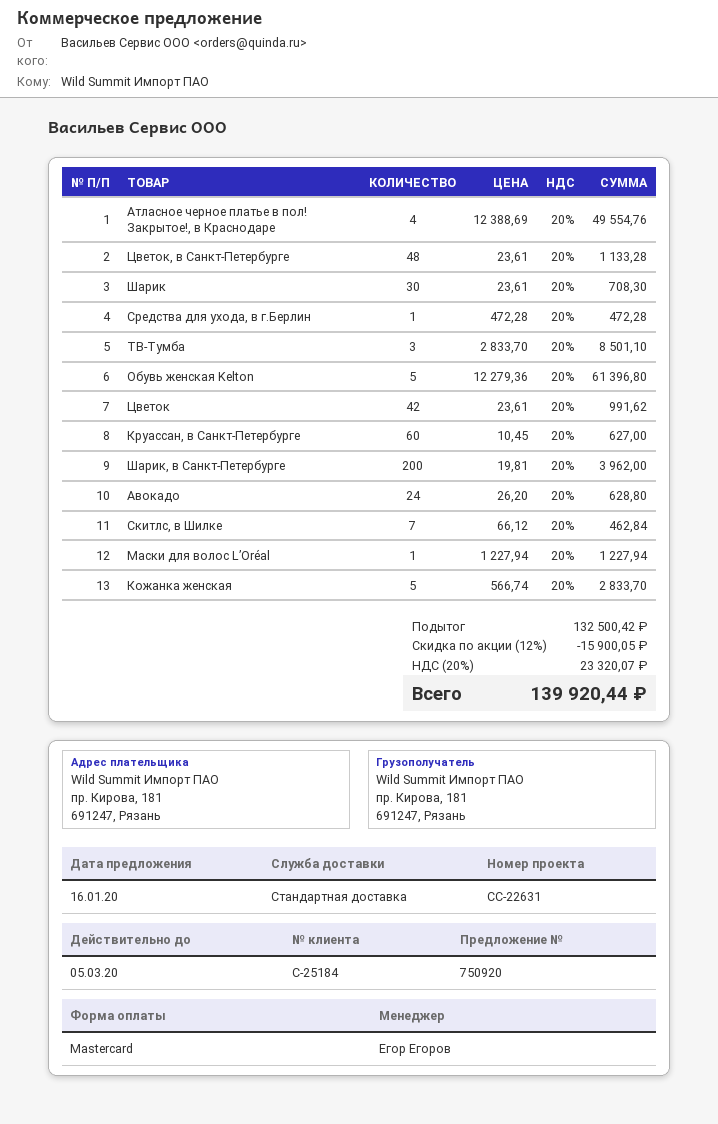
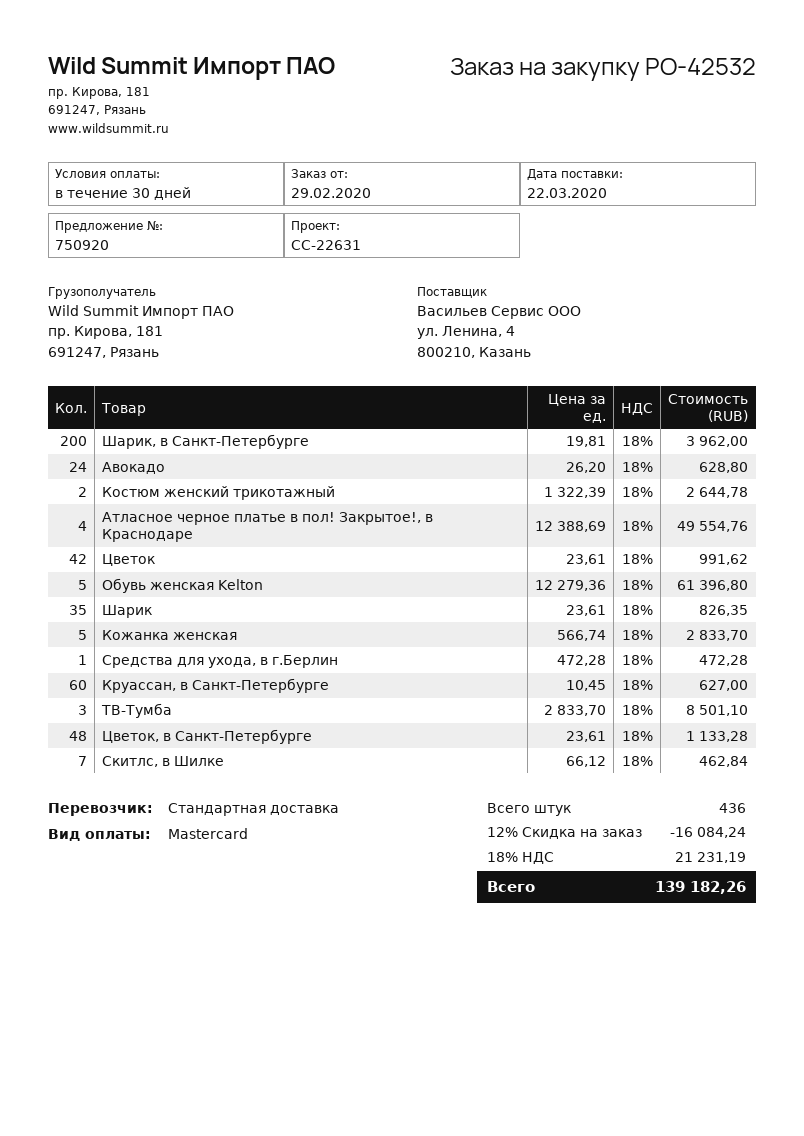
Шарик: 30 x 23.61 = 708.30 -> 35 x 23.61 = 826.35
Маски для волос L’Oréal: 1 x 1227.94 = 1227.94 -> none
Костюм женский трикотажный: none -> 2 x 1322.39 = 2644.78
discount: 12% = 15900.05 -> 12% = 16084.24
tax: 20% = 23320.07 -> 18% = 21231.19
total: 139920.44 -> 139182.26

